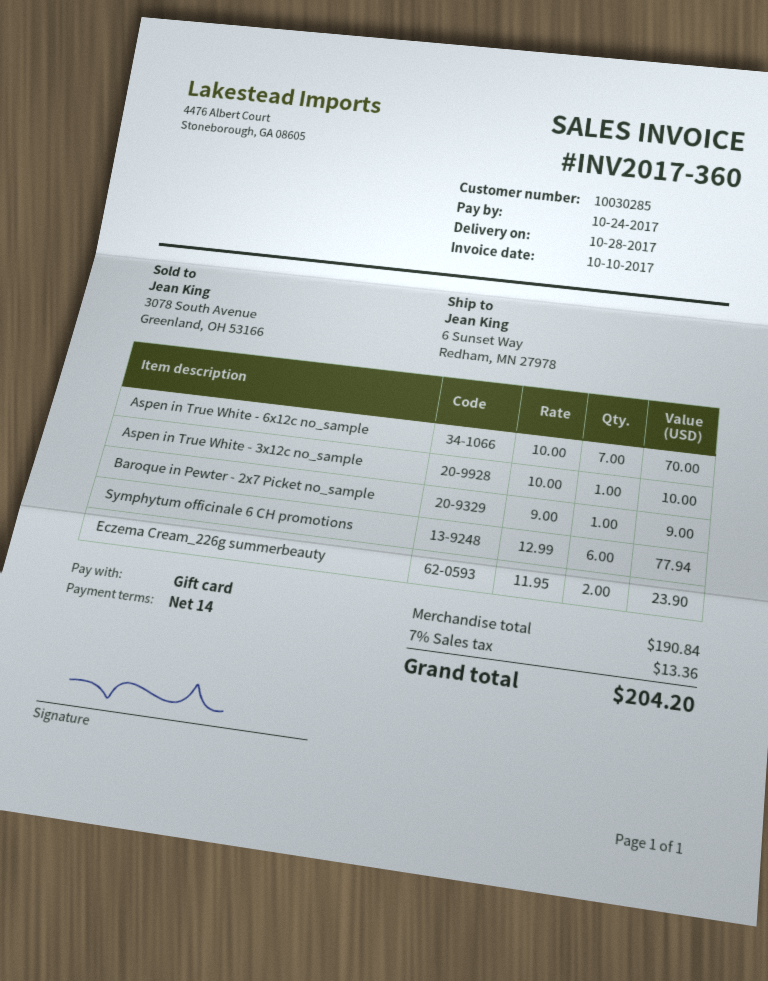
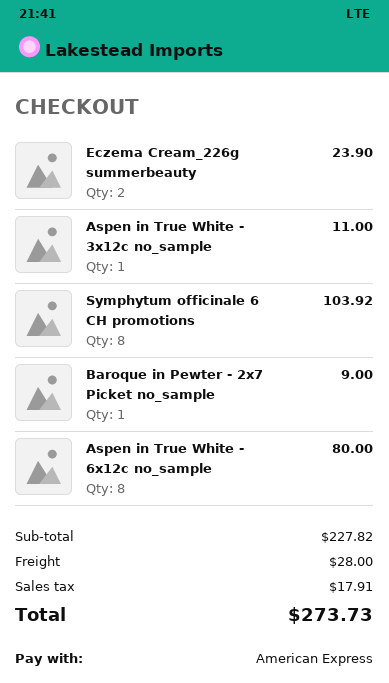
payment method: gift card -> American Express
Aspen in True White - 6x12c no_sample: 7 for 70.00 -> 8 for 80.00
Aspen in True White - 3x12c no_sample: 1 for 10.00 -> 1 for 11.00
Symphytum officinale 6 CH promotions: 6 for 77.94 -> 8 for 103.92
subtotal: 190.84 -> 227.82
shipping: none -> 28.00
tax: 13.36 -> 17.91
total: 204.20 -> 273.73

